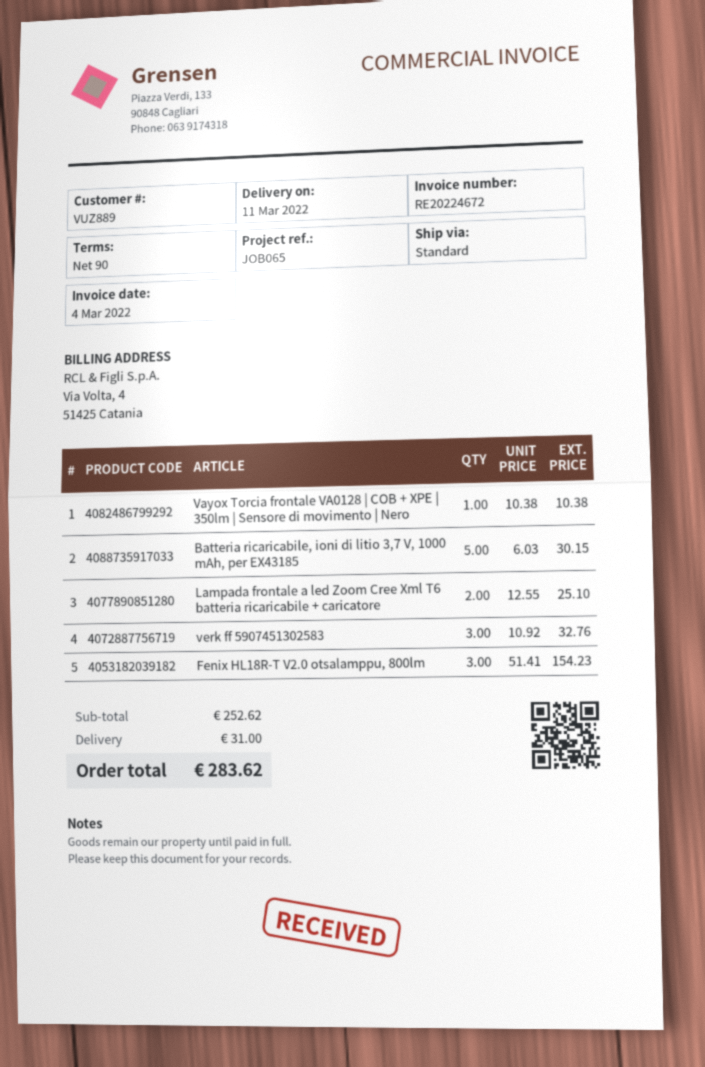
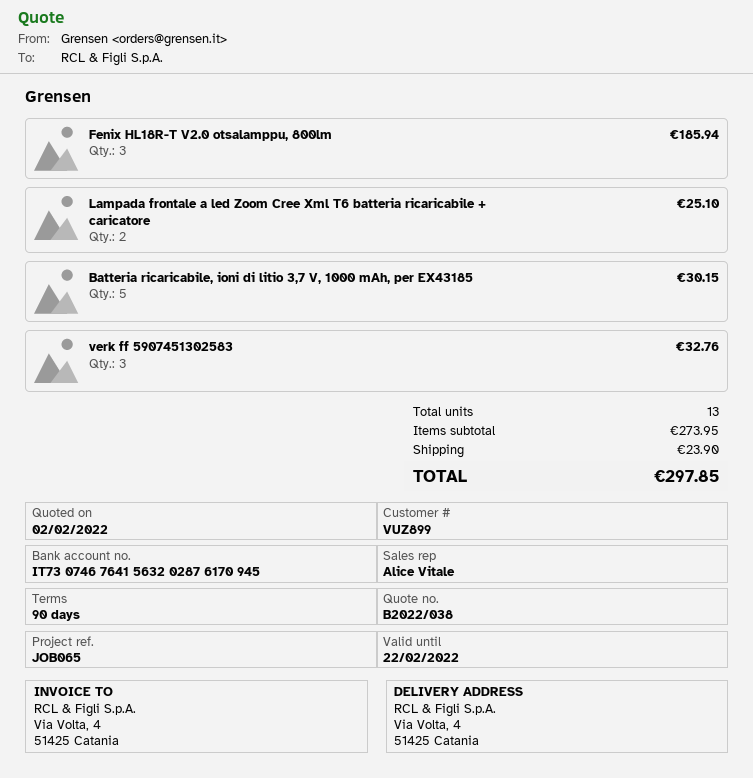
customer number: VUZ889 -> VUZ899
Vayox Torcia frontale VA0128 | COB + XPE | 350lm | Sensore di movimento | Nero: 1 for 10.38 -> none
Fenix HL18R-T V2.0 otsalamppu, 800lm: 3 for 154.23 -> 3 for 185.94
subtotal: 252.62 -> 273.95
shipping: 31.00 -> 23.90
total: 283.62 -> 297.85

